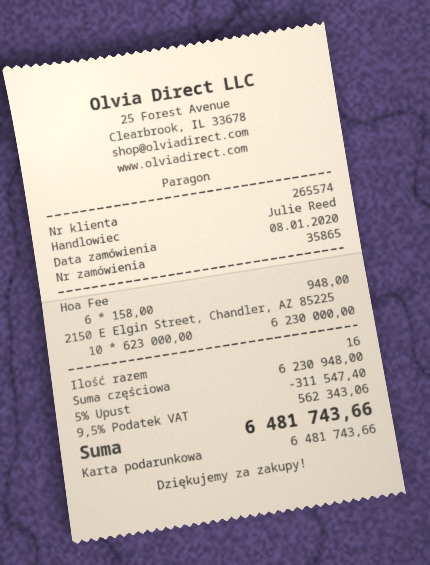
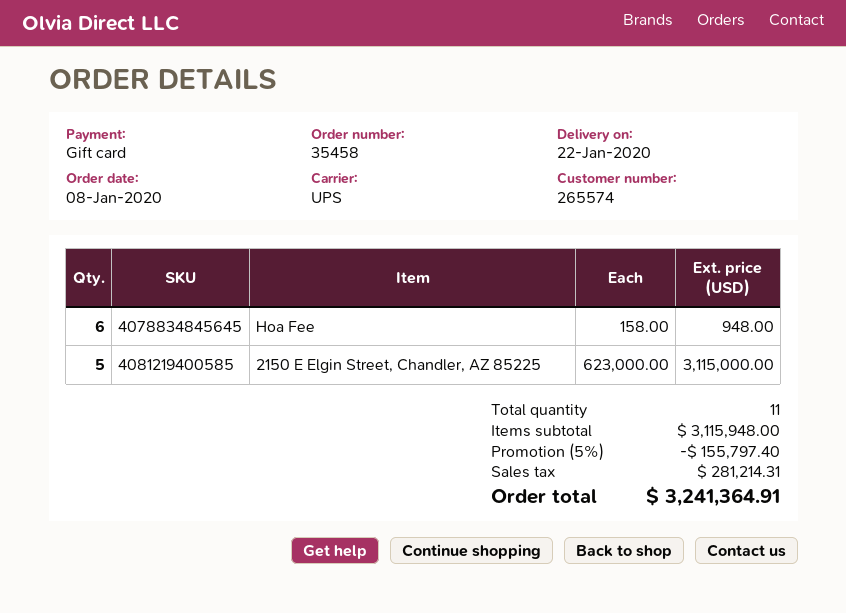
order number: 35865 -> 35458
2150 E Elgin Street, Chandler, AZ 85225: 10 x 623000.00 = 6230000.00 -> 5 x 623000.00 = 3115000.00
total quantity: 16 -> 11
subtotal: 6230948.00 -> 3115948.00
discount: 5% = 311547.40 -> 5% = 155797.40
tax: 562343.06 -> 281214.31
total: 6481743.66 -> 3241364.91

